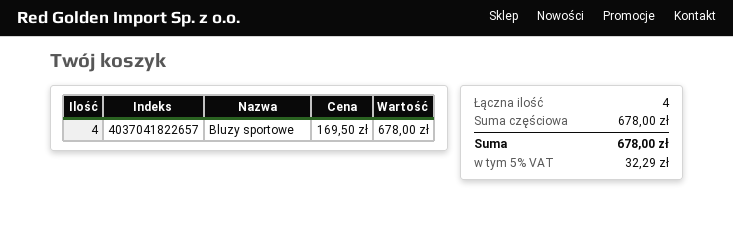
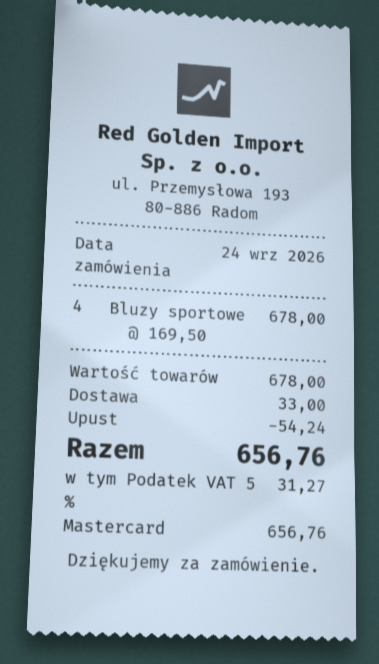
discount: none -> 54.24
shipping: none -> 33.00
tax: 5% = 32.29 -> 5% = 31.27
total: 678.00 -> 656.76

